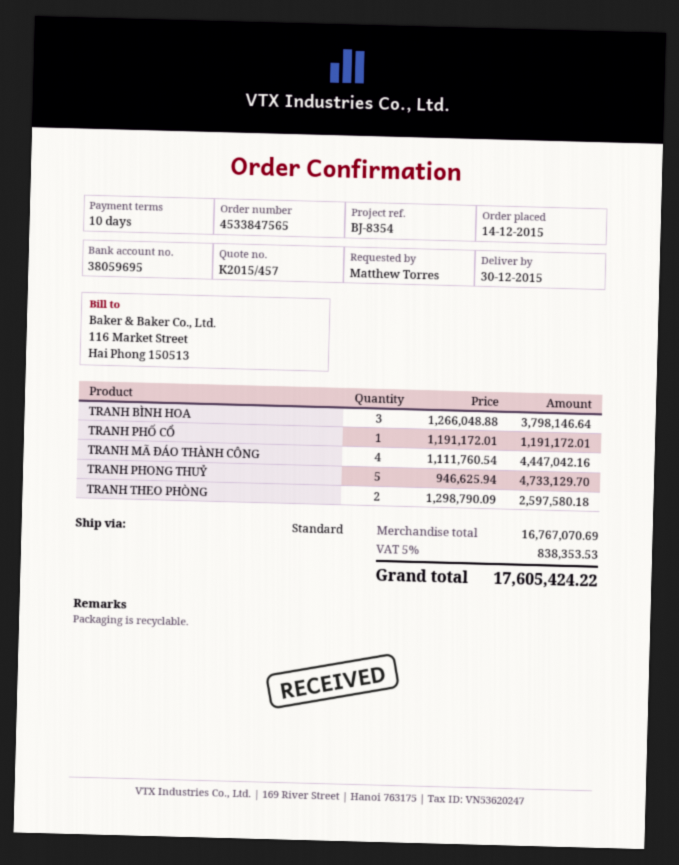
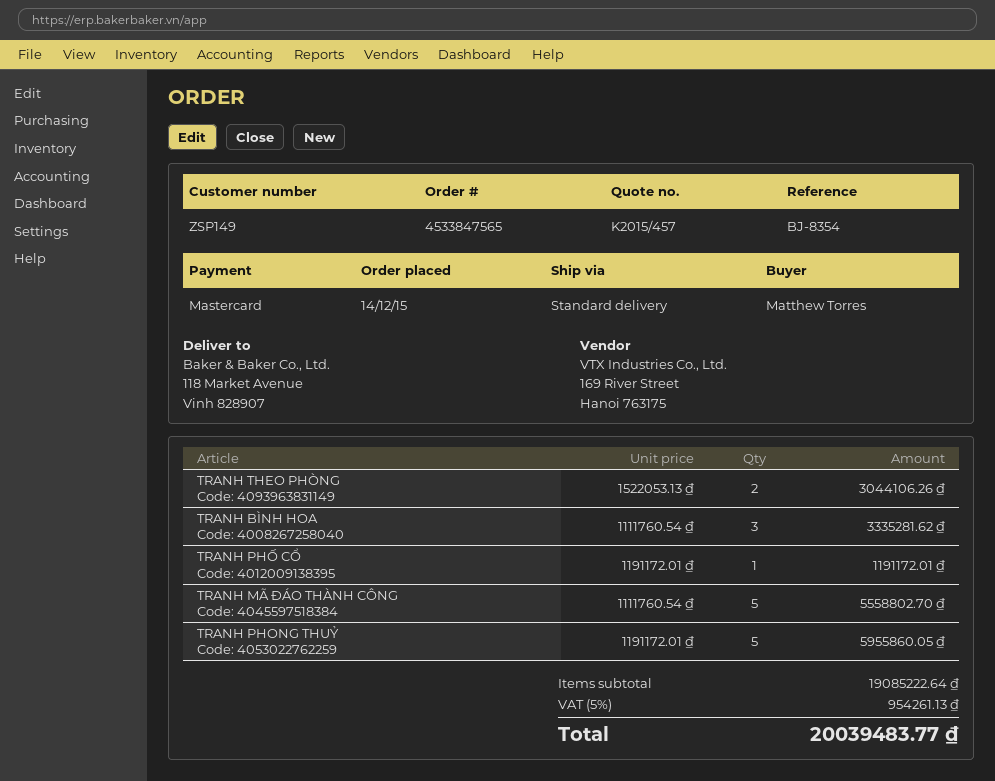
TRANH BÌNH HOA: 3 x 1266048.88 = 3798146.64 -> 3 x 1111760.54 = 3335281.62
TRANH MÃ ĐÁO THÀNH CÔNG: 4 x 1111760.54 = 4447042.16 -> 5 x 1111760.54 = 5558802.70
TRANH PHONG THUỶ: 5 x 946625.94 = 4733129.70 -> 5 x 1191172.01 = 5955860.05
TRANH THEO PHÒNG: 2 x 1298790.09 = 2597580.18 -> 2 x 1522053.13 = 3044106.26
subtotal: 16767070.69 -> 19085222.64
tax: 5% = 838353.53 -> 5% = 954261.13
total: 17605424.22 -> 20039483.77

